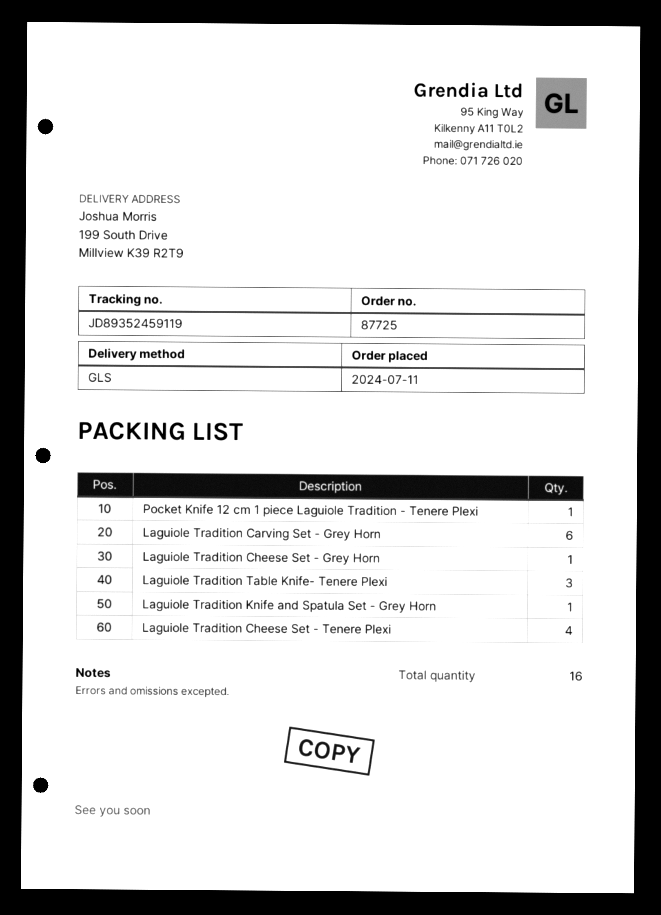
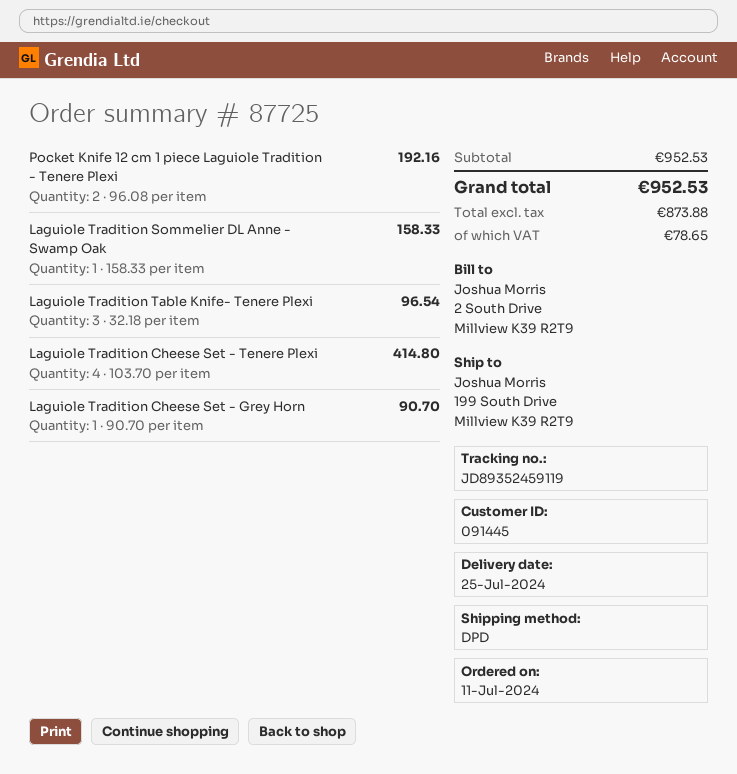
shipping method: GLS -> DPD
Pocket Knife 12 cm 1 piece Laguiole Tradition - Tenere Plexi: 1 -> 2
Laguiole Tradition Carving Set - Grey Horn: 6 -> none
Laguiole Tradition Knife and Spatula Set - Grey Horn: 1 -> none
Laguiole Tradition Sommelier DL Anne - Swamp Oak: none -> 1

